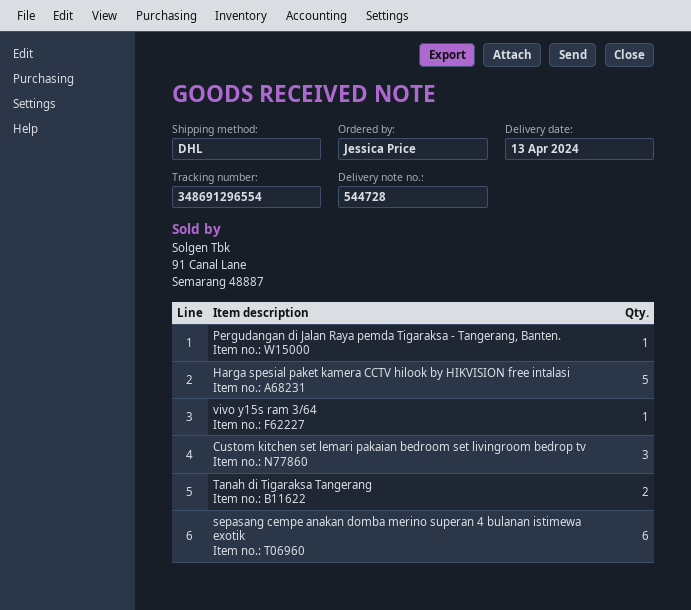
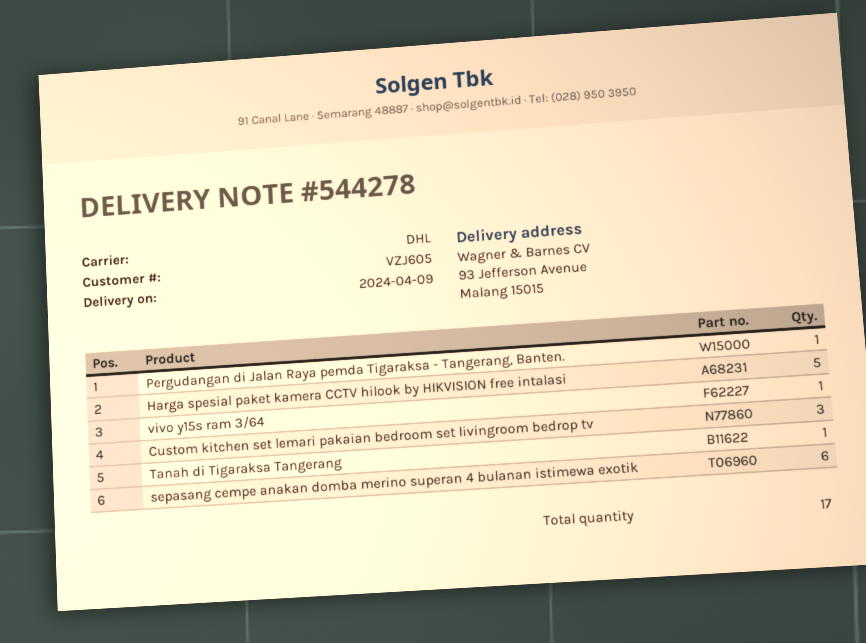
delivery note number: 544728 -> 544278
delivery date: 2024-04-13 -> 2024-04-09
Tanah di Tigaraksa Tangerang: 2 -> 1

